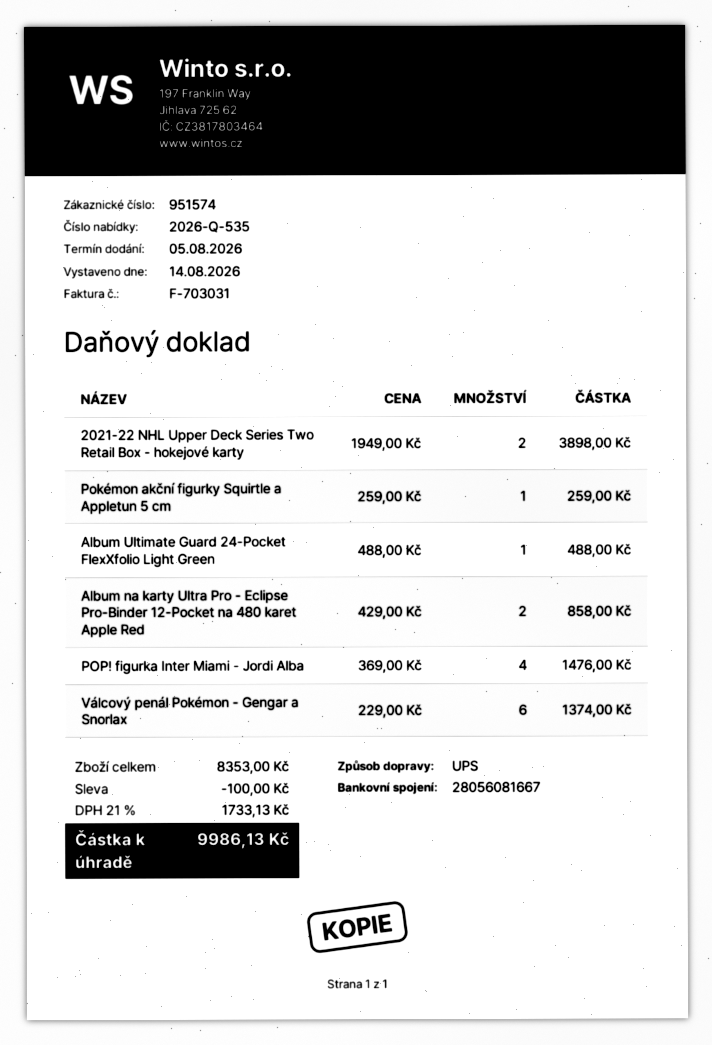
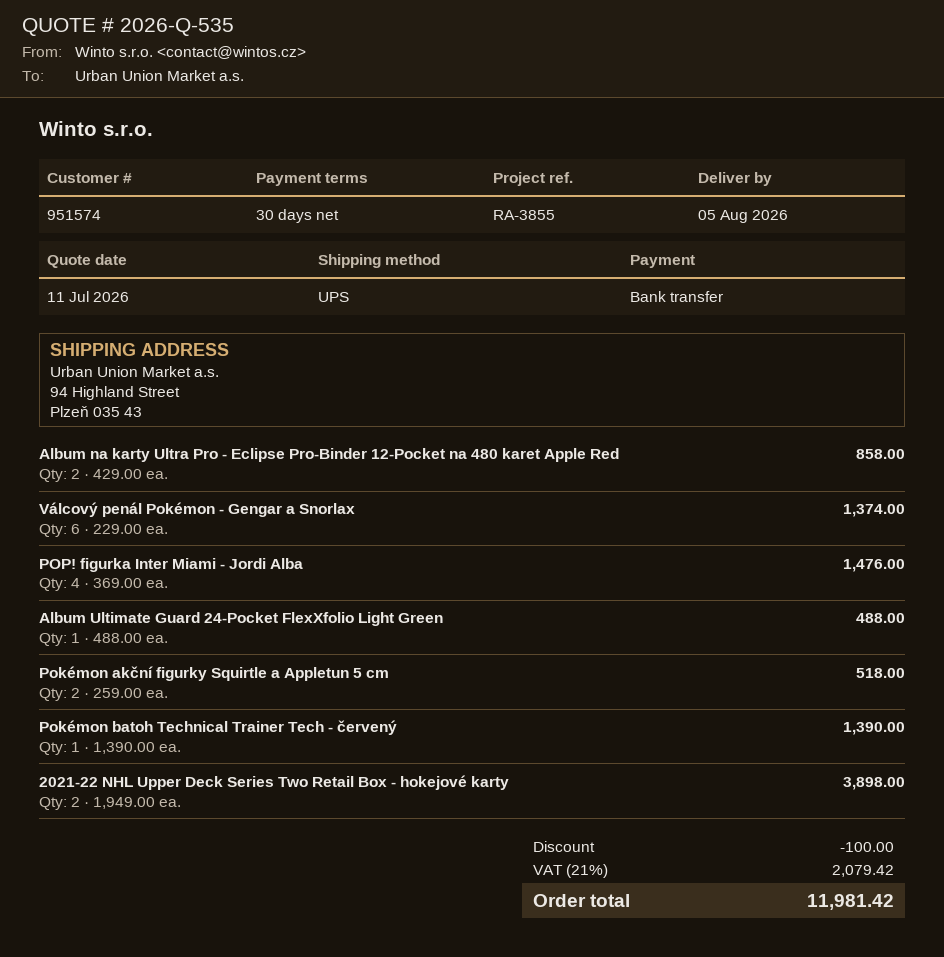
Pokémon akční figurky Squirtle a Appletun 5 cm: 1 x 259.00 = 259.00 -> 2 x 259.00 = 518.00
Pokémon batoh Technical Trainer Tech - červený: none -> 1 x 1390.00 = 1390.00
tax: 21% = 1733.13 -> 21% = 2079.42
total: 9986.13 -> 11981.42

